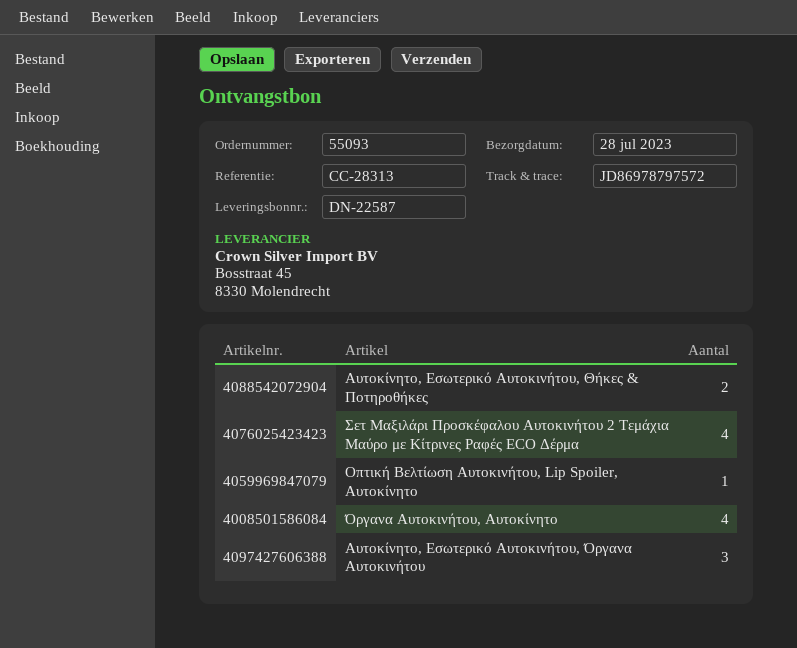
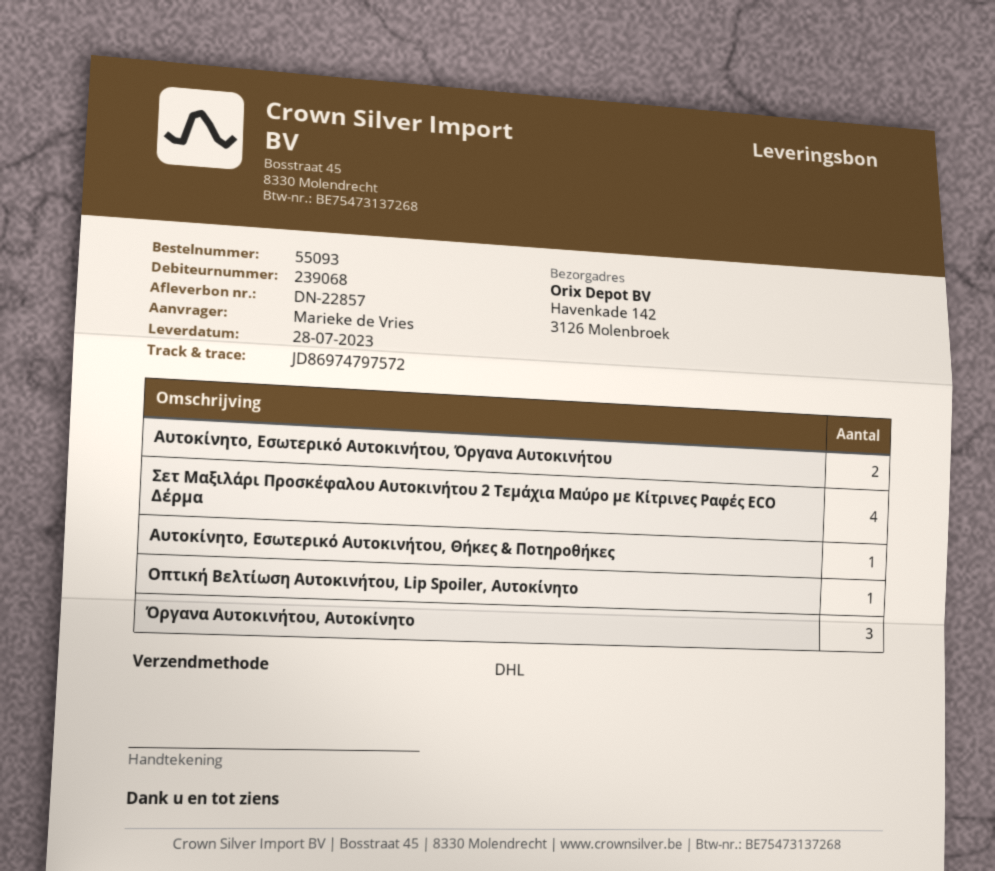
delivery note number: DN-22587 -> DN-22857
tracking number: JD86978797572 -> JD86974797572
Αυτοκίνητο, Εσωτερικό Αυτοκινήτου, Θήκες & Ποτηροθήκες: 2 -> 1
Όργανα Αυτοκινήτου, Αυτοκίνητο: 4 -> 3
Αυτοκίνητο, Εσωτερικό Αυτοκινήτου, Όργανα Αυτοκινήτου: 3 -> 2

